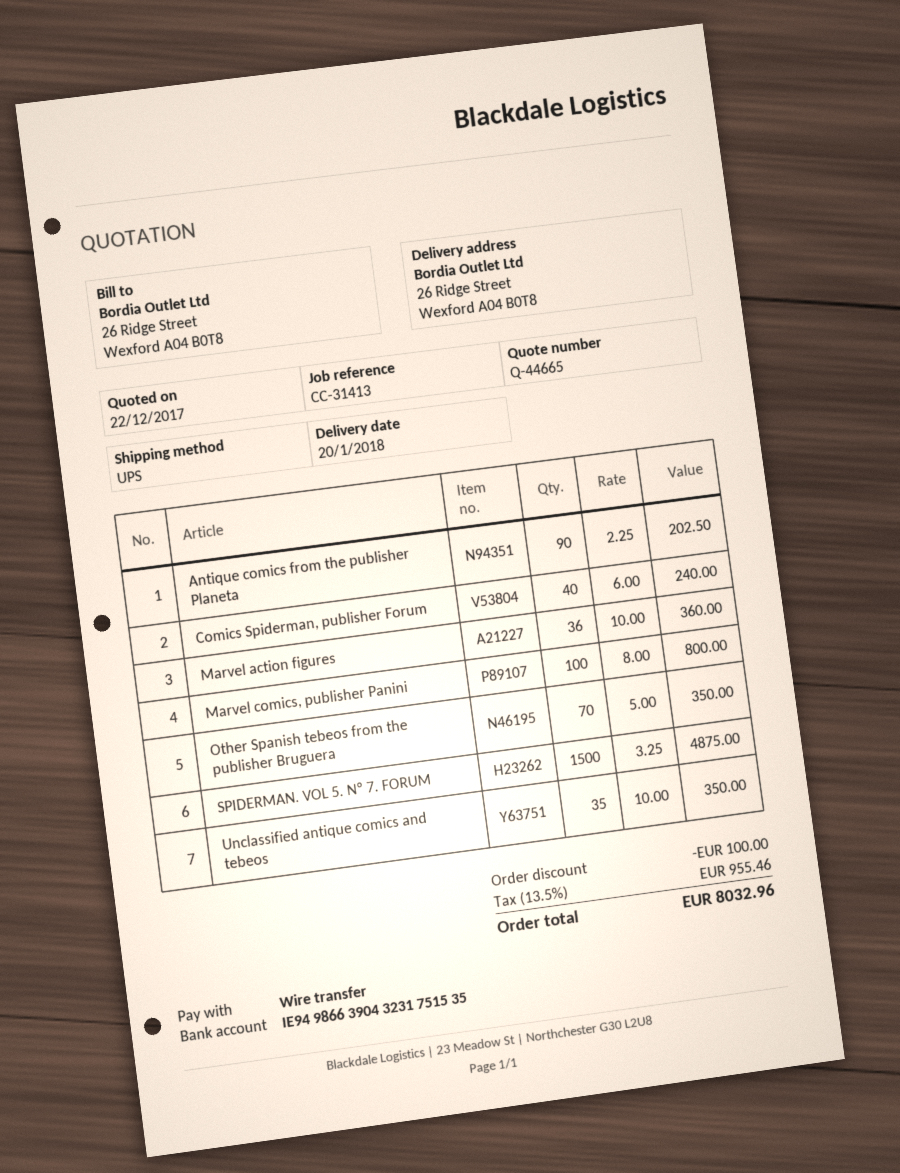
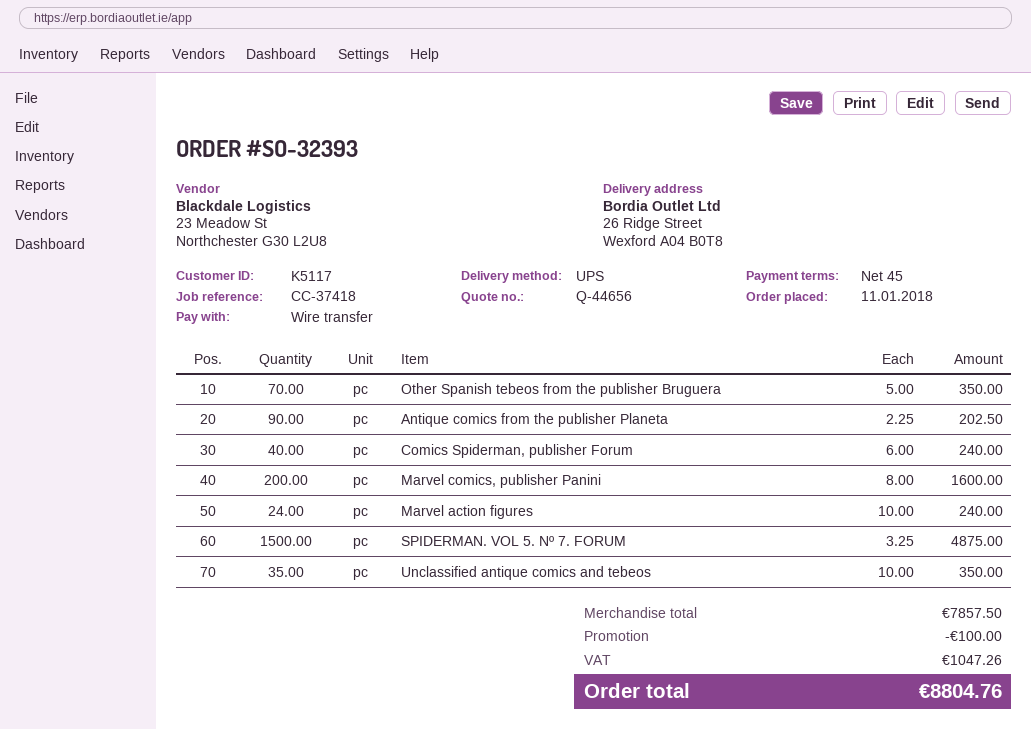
quote number: Q-44665 -> Q-44656
reference: CC-31413 -> CC-37418
Marvel action figures: 36 x 10.00 = 360.00 -> 24 x 10.00 = 240.00
Marvel comics, publisher Panini: 100 x 8.00 = 800.00 -> 200 x 8.00 = 1600.00
tax: 955.46 -> 1047.26
total: 8032.96 -> 8804.76

